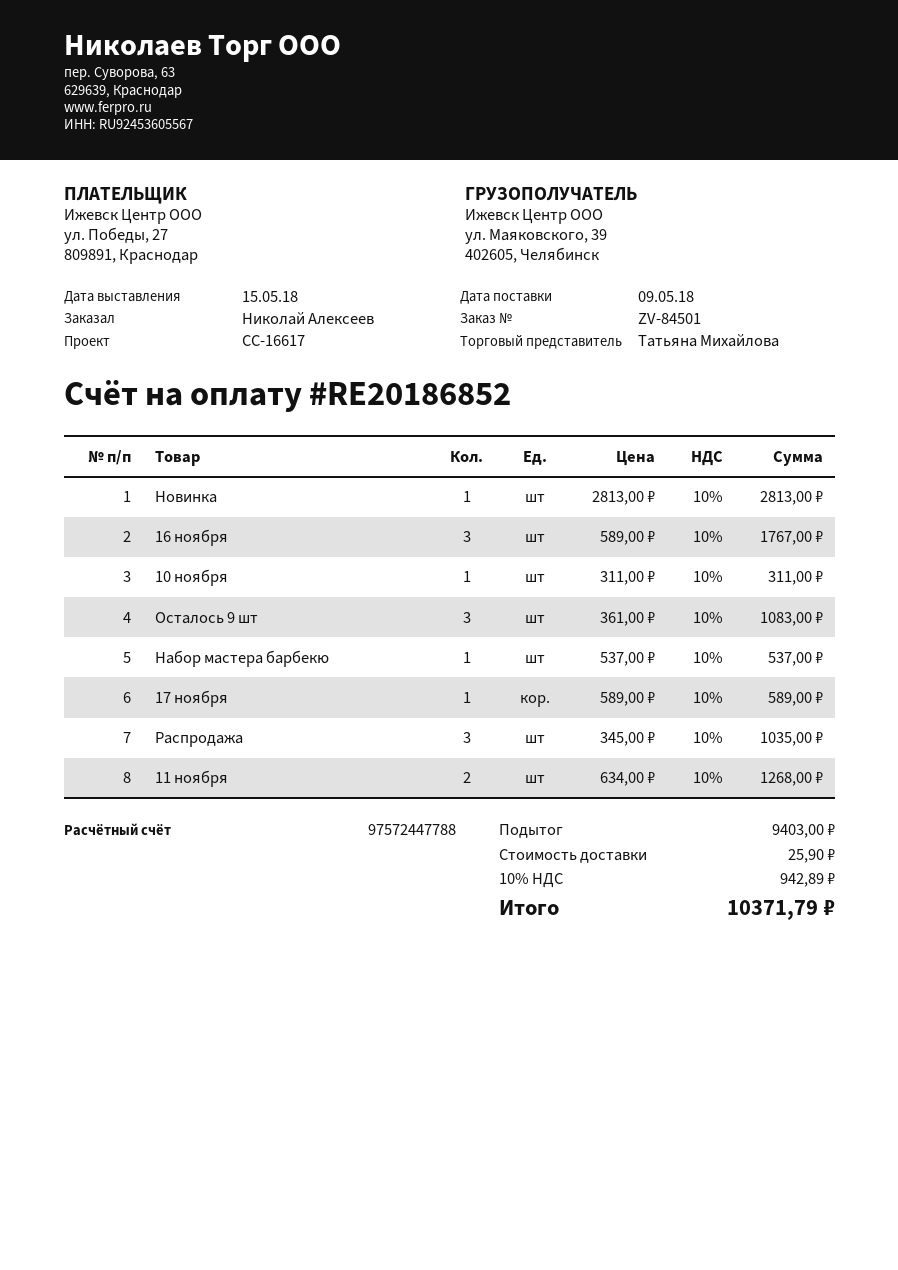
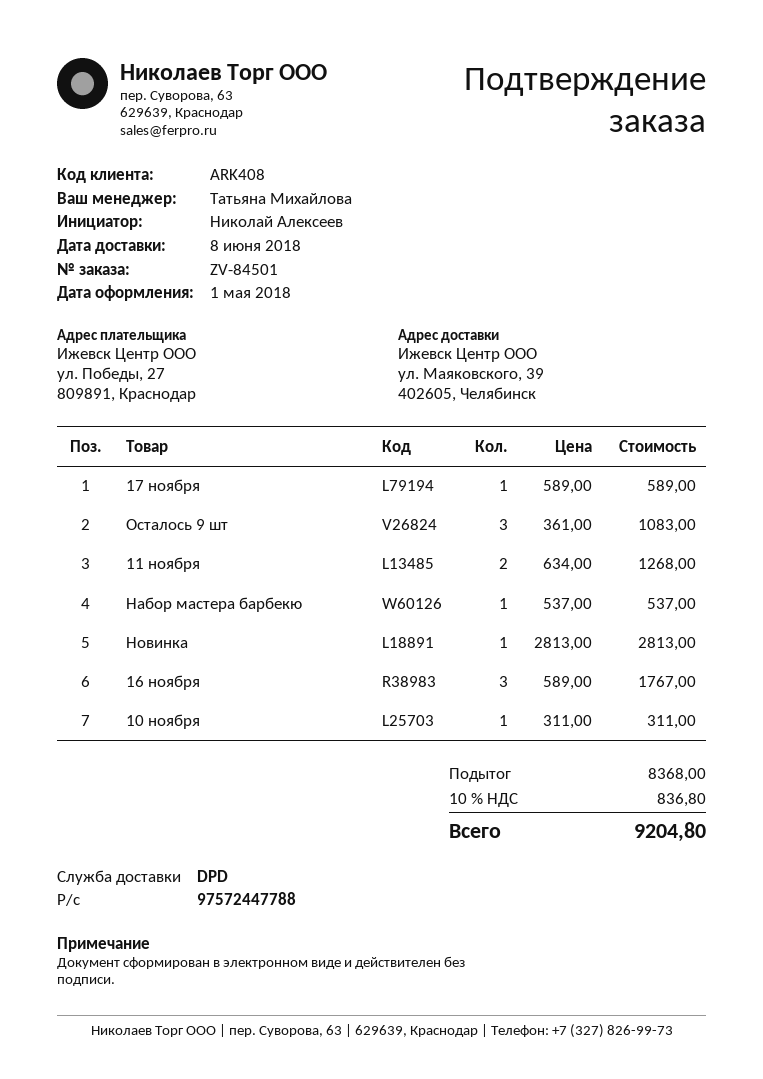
delivery date: 2018-05-09 -> 2018-06-08
Распродажа: 3 x 345.00 = 1035.00 -> none
subtotal: 9403.00 -> 8368.00
shipping: 25.90 -> none
tax: 10% = 942.89 -> 10% = 836.80
total: 10371.79 -> 9204.80

